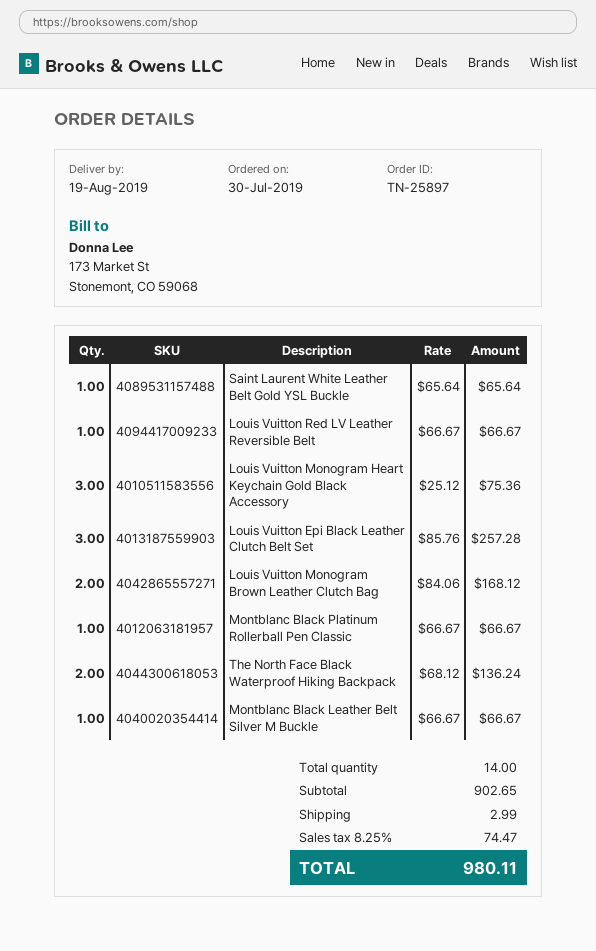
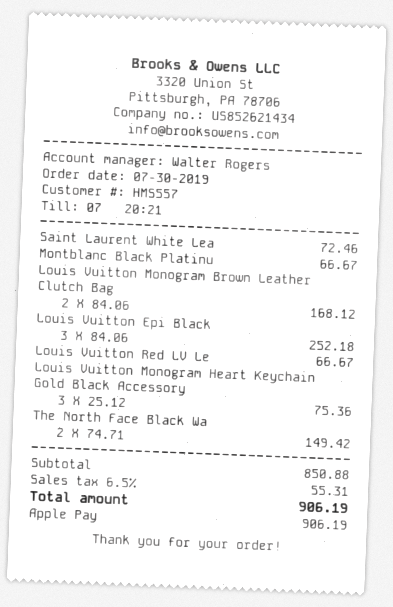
Saint Laurent White Leather Belt Gold YSL Buckle: 1 x 65.64 = 65.64 -> 1 x 72.46 = 72.46
Louis Vuitton Epi Black Leather Clutch Belt Set: 3 x 85.76 = 257.28 -> 3 x 84.06 = 252.18
The North Face Black Waterproof Hiking Backpack: 2 x 68.12 = 136.24 -> 2 x 74.71 = 149.42
Montblanc Black Leather Belt Silver M Buckle: 1 x 66.67 = 66.67 -> none
subtotal: 902.65 -> 850.88
shipping: 2.99 -> none
tax: 8.25% = 74.47 -> 6.5% = 55.31
total: 980.11 -> 906.19

